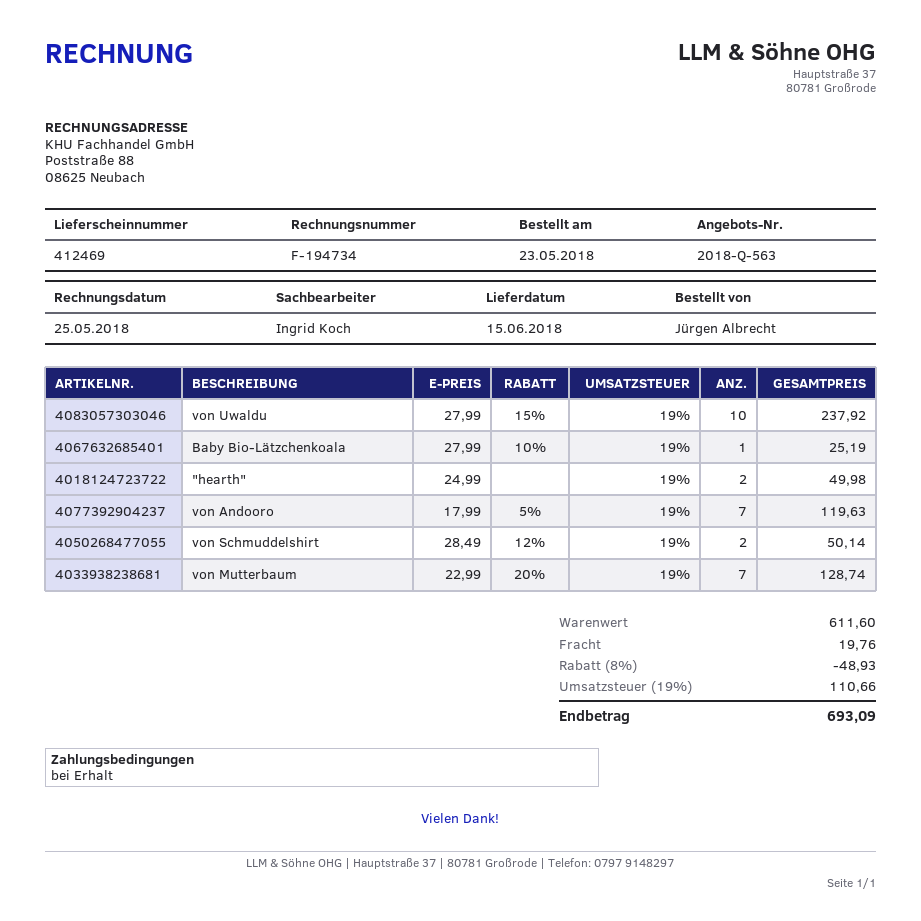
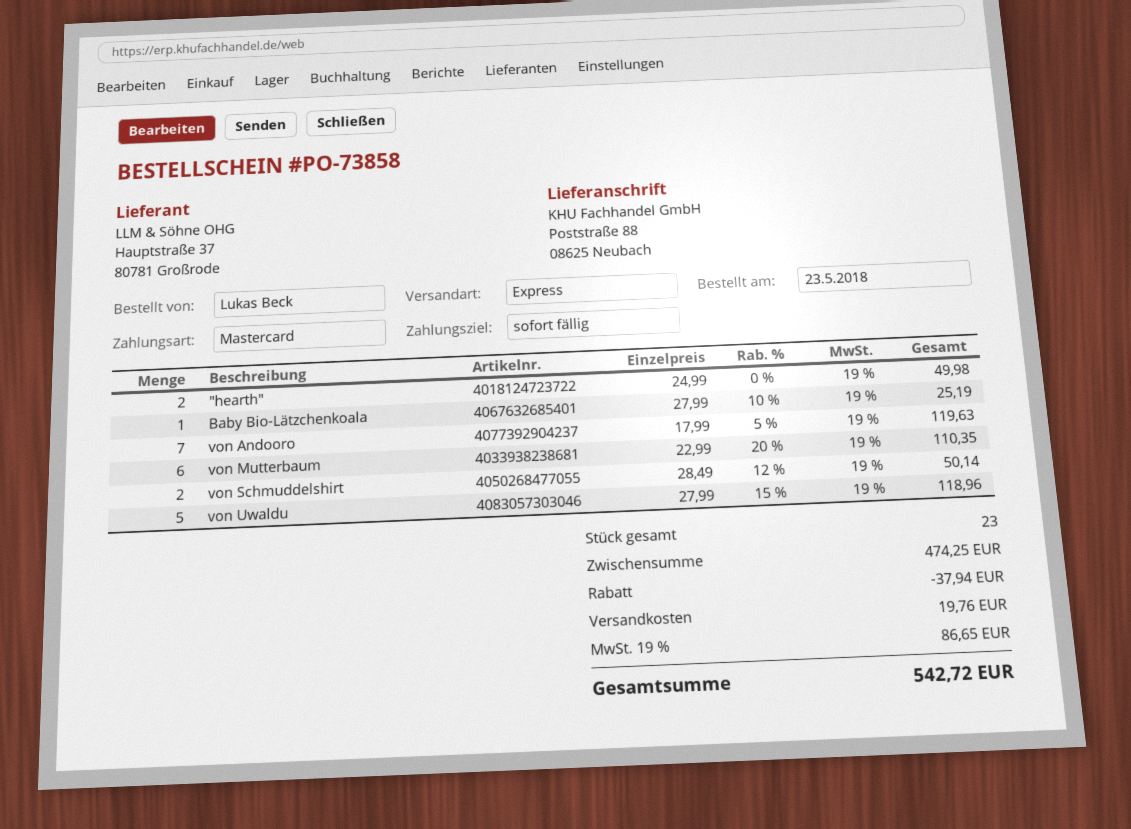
ordered by: Jürgen Albrecht -> Lukas Beck
von Uwaldu: 10 x 27.99 - 15% = 237.92 -> 5 x 27.99 - 15% = 118.96
von Mutterbaum: 7 x 22.99 - 20% = 128.74 -> 6 x 22.99 - 20% = 110.35
subtotal: 611.60 -> 474.25
discount: 48.93 -> 37.94
tax: 19% = 110.66 -> 19% = 86.65
total: 693.09 -> 542.72

